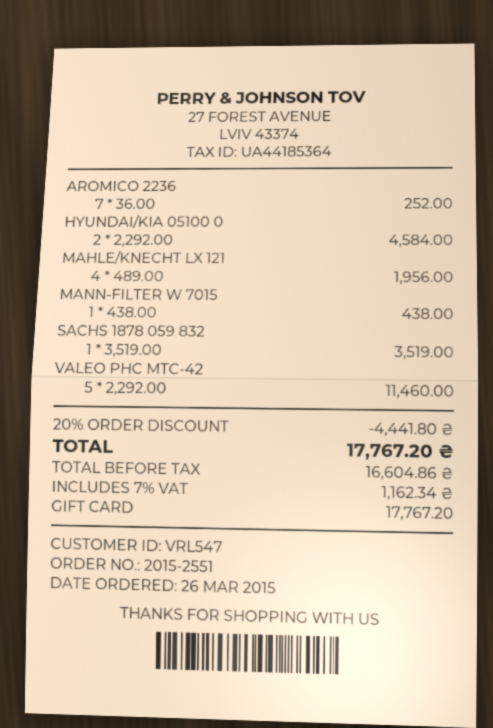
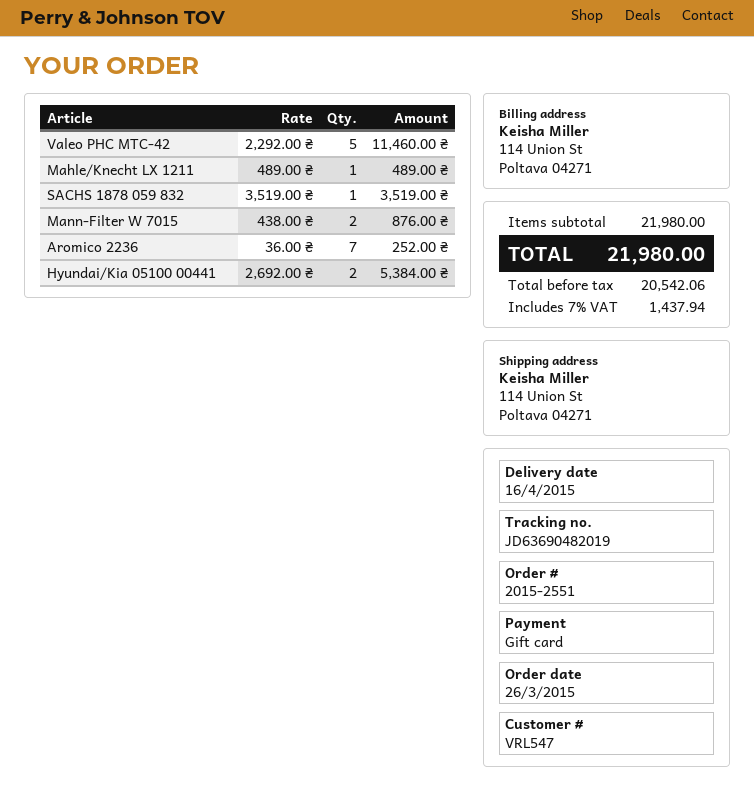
HYUNDAI/KIA 05100 0: 2 x 2292.00 = 4584.00 -> 2 x 2692.00 = 5384.00
MAHLE/KNECHT LX 121: 4 x 489.00 = 1956.00 -> 1 x 489.00 = 489.00
MANN-FILTER W 7015: 1 x 438.00 = 438.00 -> 2 x 438.00 = 876.00
discount: 20% = 4441.80 -> none
net: 16604.86 -> 20542.06
tax: 7% = 1162.34 -> 7% = 1437.94
total: 17767.20 -> 21980.00

